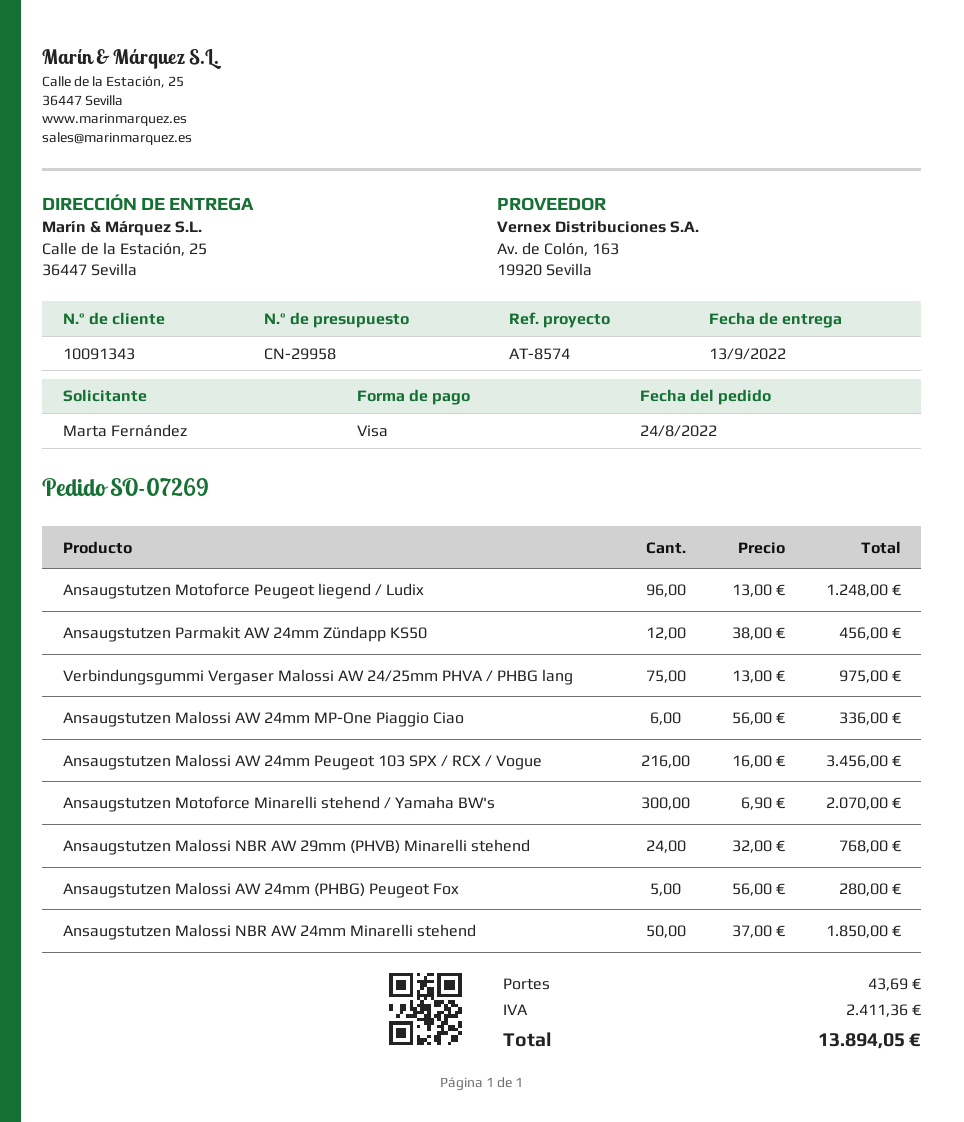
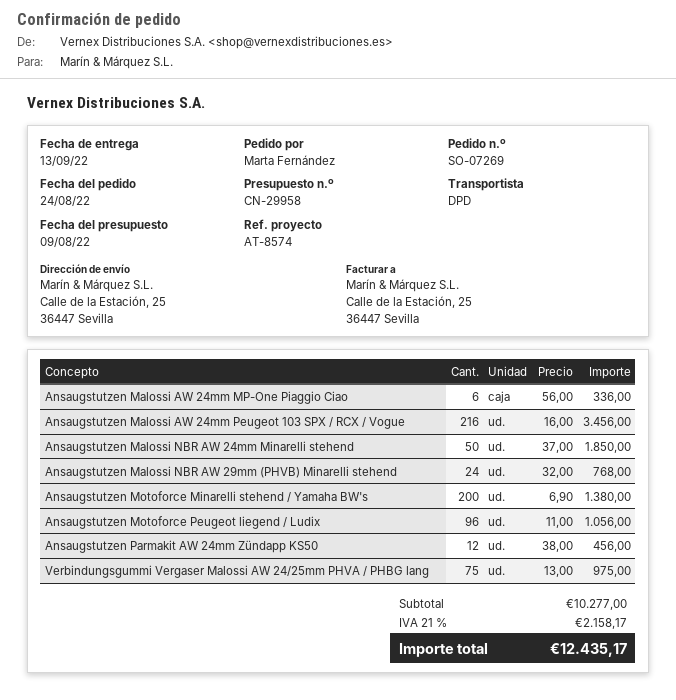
Ansaugstutzen Motoforce Peugeot liegend / Ludix: 96 x 13.00 = 1248.00 -> 96 x 11.00 = 1056.00
Ansaugstutzen Motoforce Minarelli stehend / Yamaha BW's: 300 x 6.90 = 2070.00 -> 200 x 6.90 = 1380.00
Ansaugstutzen Malossi AW 24mm (PHBG) Peugeot Fox: 5 x 56.00 = 280.00 -> none
shipping: 43.69 -> none
tax: 2411.36 -> 2158.17
total: 13894.05 -> 12435.17

